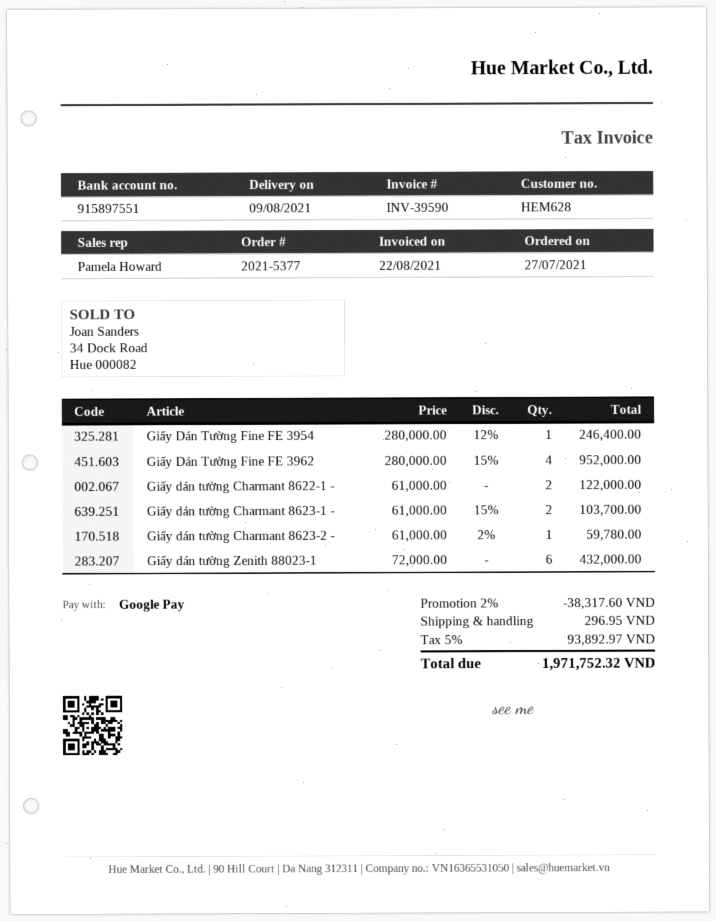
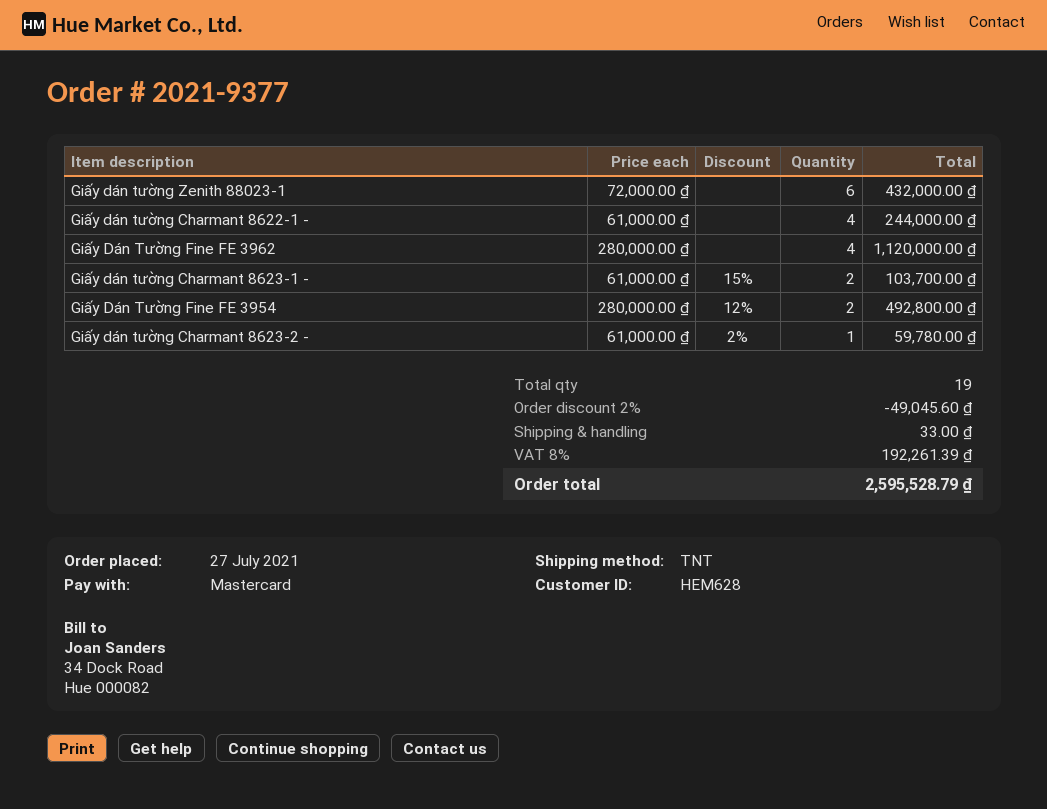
order number: 2021-5377 -> 2021-9377
payment method: Google Pay -> Mastercard
Giấy Dán Tường Fine FE 3954: 1 x 280000.00 - 12% = 246400.00 -> 2 x 280000.00 - 12% = 492800.00
Giấy Dán Tường Fine FE 3962: 4 x 280000.00 - 15% = 952000.00 -> 4 x 280000.00 = 1120000.00
Giấy dán tường Charmant 8622-1 -: 2 x 61000.00 = 122000.00 -> 4 x 61000.00 = 244000.00
discount: 2% = 38317.60 -> 2% = 49045.60
shipping: 296.95 -> 33.00
tax: 5% = 93892.97 -> 8% = 192261.39
total: 1971752.32 -> 2595528.79

